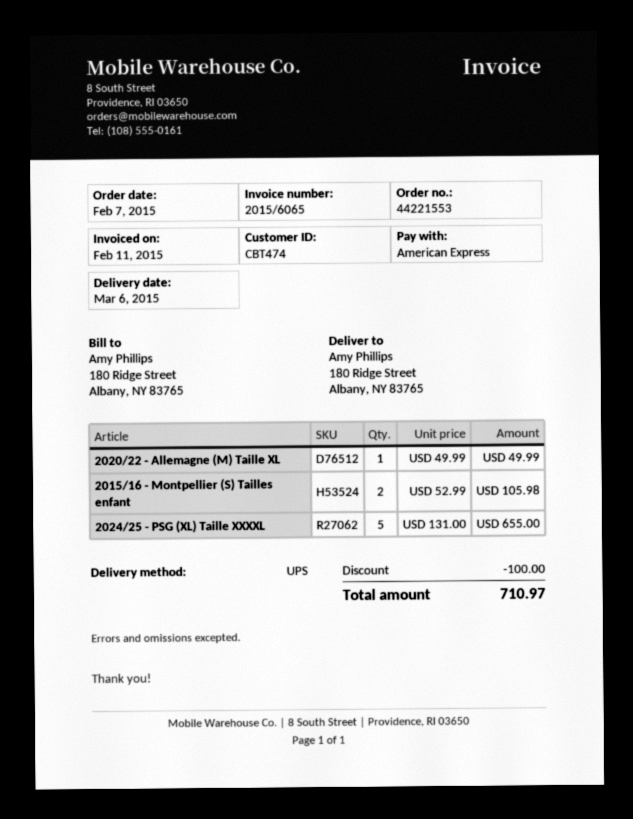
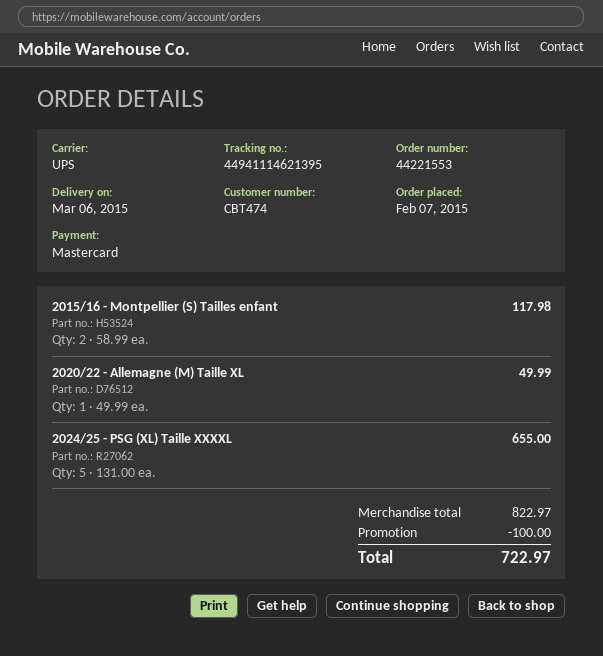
payment method: American Express -> Mastercard
2015/16 - Montpellier (S) Tailles enfant: 2 x 52.99 = 105.98 -> 2 x 58.99 = 117.98
total: 710.97 -> 722.97

